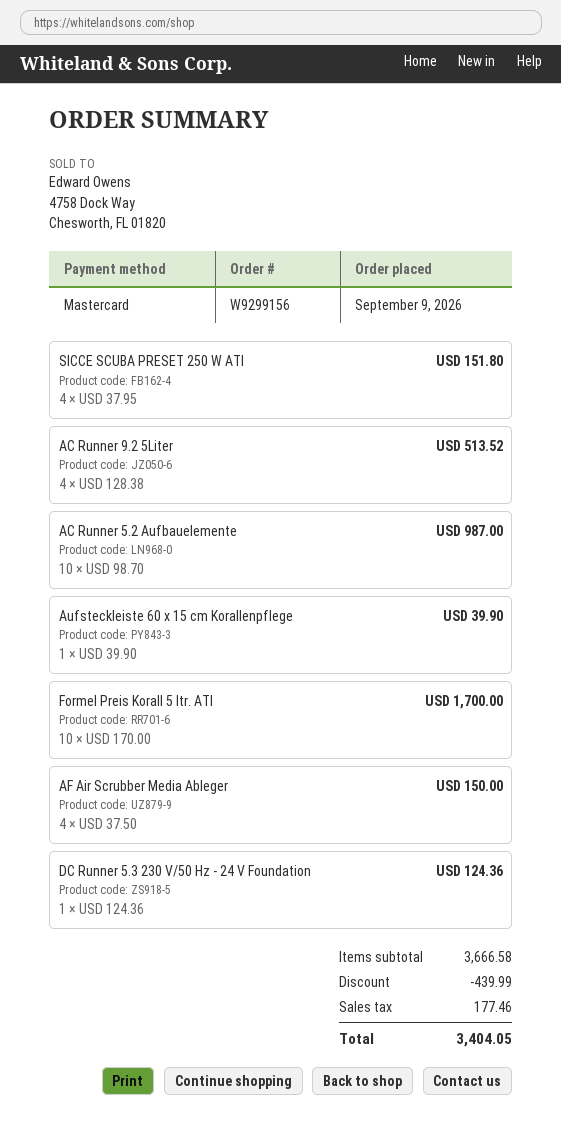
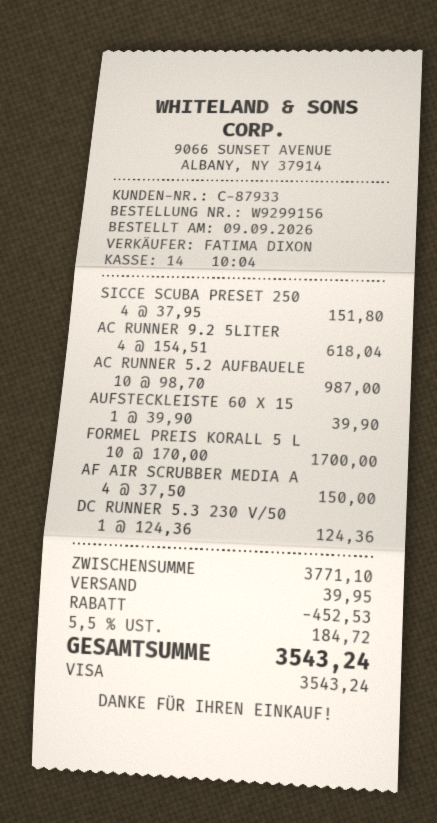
payment method: Mastercard -> Visa
AC Runner 9.2 5Liter: 4 x 128.38 = 513.52 -> 4 x 154.51 = 618.04
subtotal: 3666.58 -> 3771.10
discount: 439.99 -> 452.53
shipping: none -> 39.95
tax: 177.46 -> 184.72
total: 3404.05 -> 3543.24

